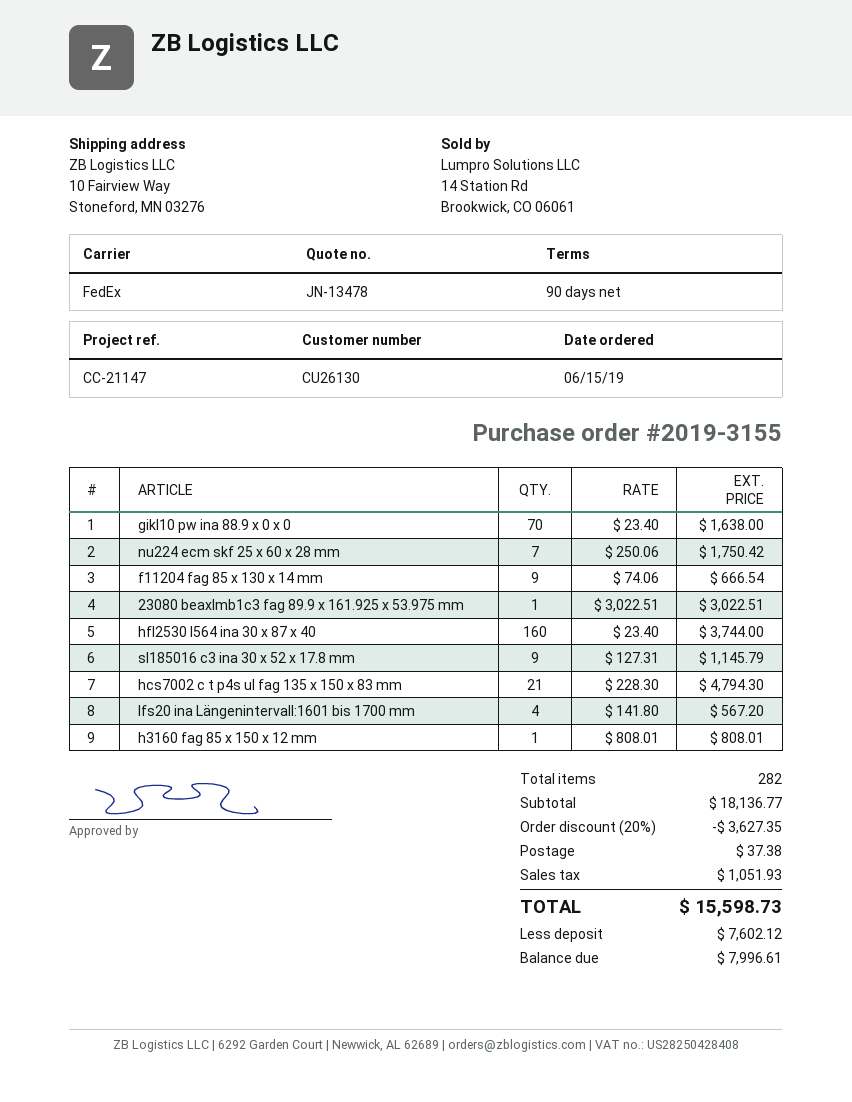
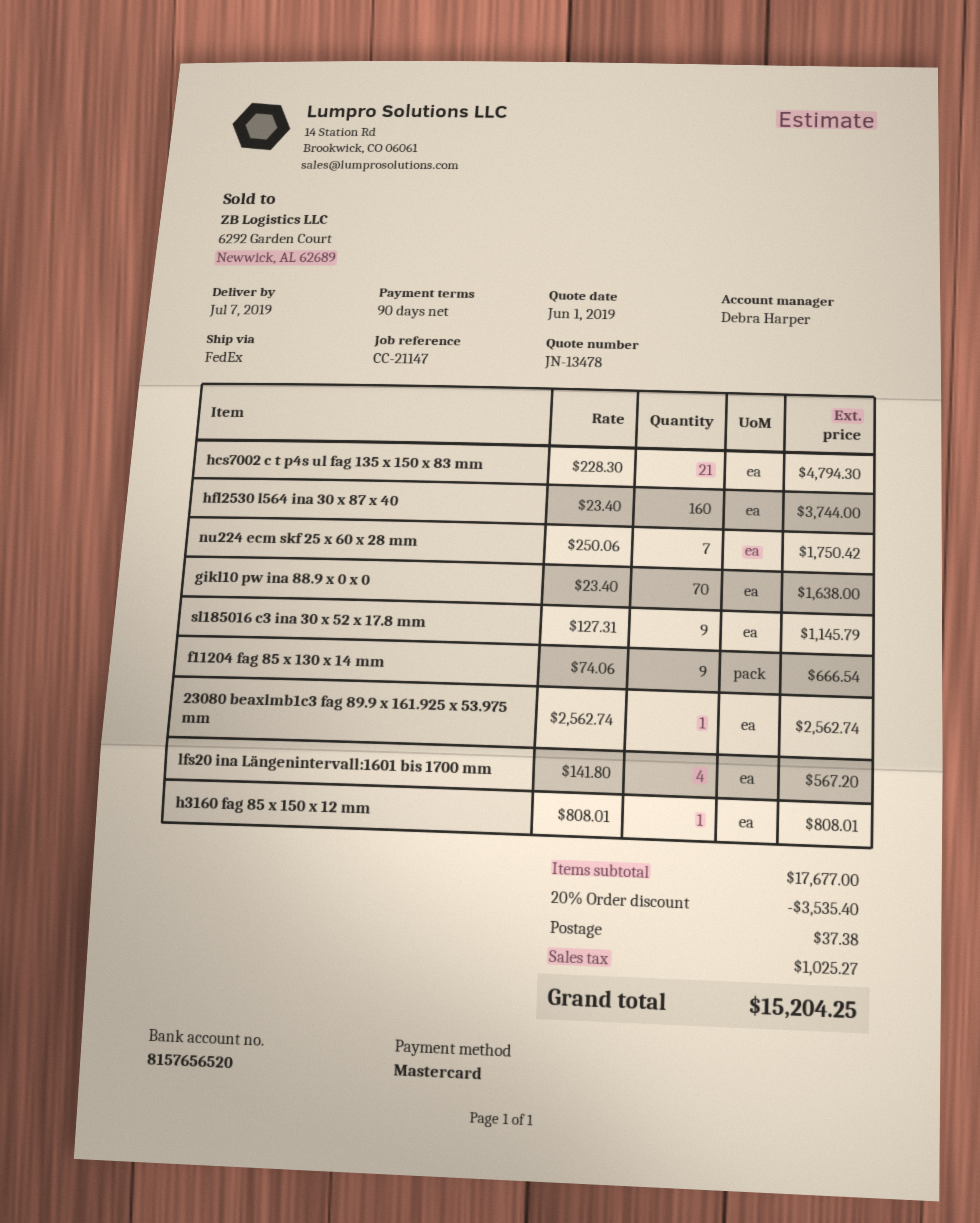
23080 beaxlmb1c3 fag 89.9 x 161.925 x 53.975 mm: 1 x 3022.51 = 3022.51 -> 1 x 2562.74 = 2562.74
subtotal: 18136.77 -> 17677.00
discount: 20% = 3627.35 -> 20% = 3535.40
tax: 1051.93 -> 1025.27
total: 15598.73 -> 15204.25

